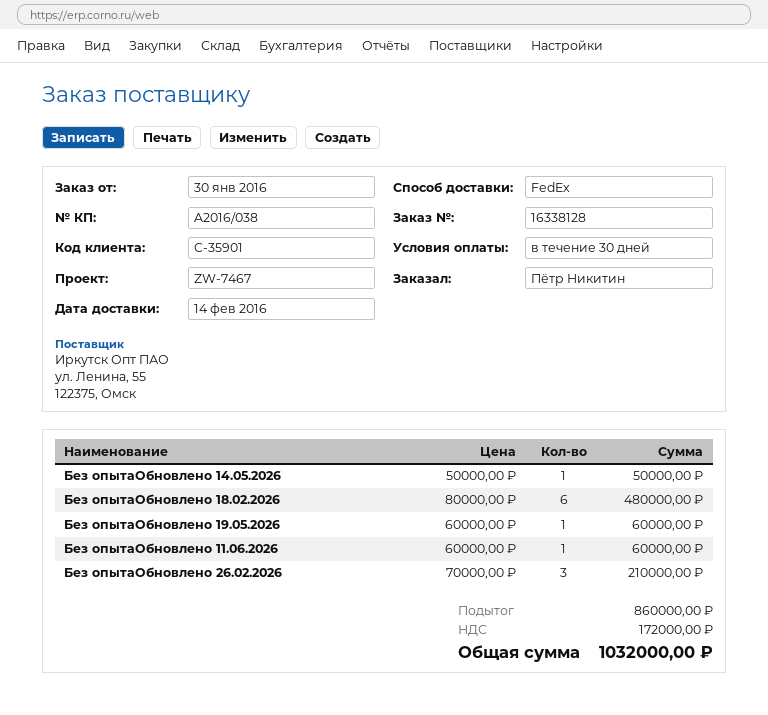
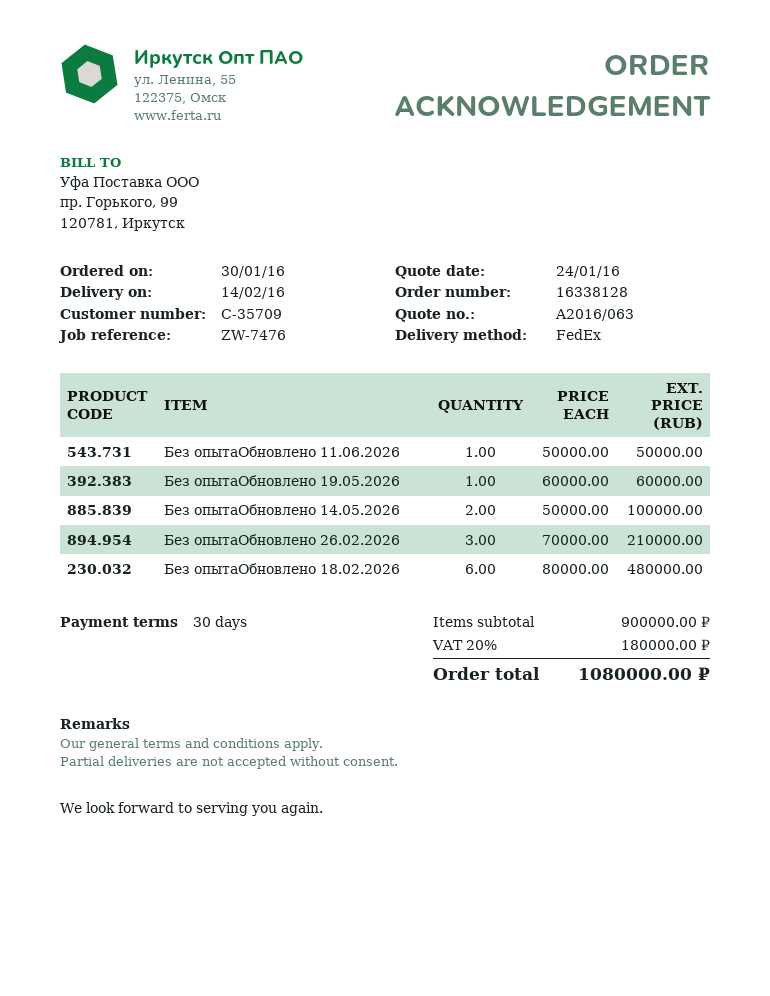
quote number: A2016/038 -> A2016/063
customer number: C-35901 -> C-35709
reference: ZW-7467 -> ZW-7476
Без опытаОбновлено 14.05.2026: 1 x 50000.00 = 50000.00 -> 2 x 50000.00 = 100000.00
Без опытаОбновлено 11.06.2026: 1 x 60000.00 = 60000.00 -> 1 x 50000.00 = 50000.00
subtotal: 860000.00 -> 900000.00
tax: 172000.00 -> 180000.00
total: 1032000.00 -> 1080000.00

